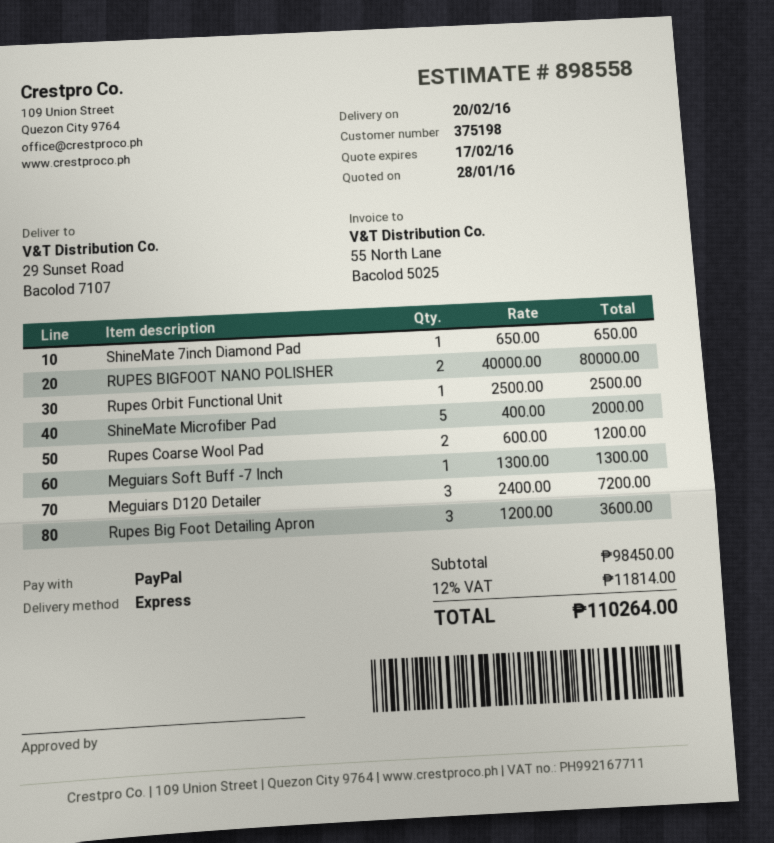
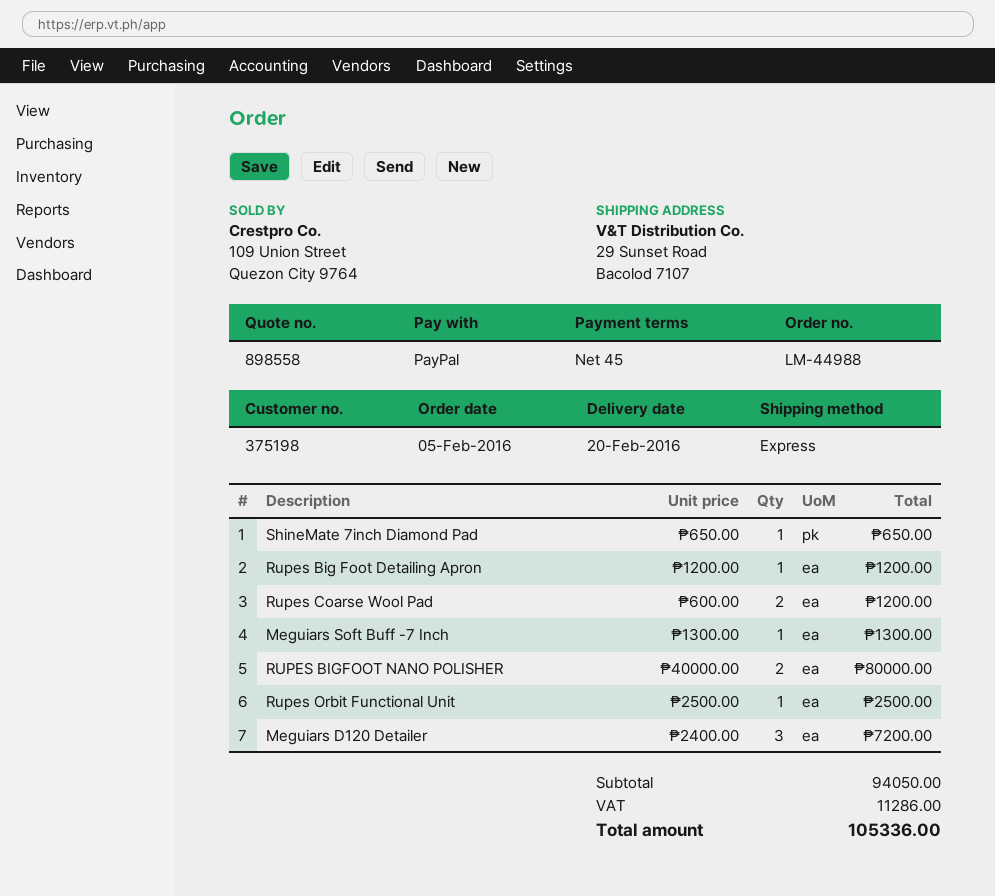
ShineMate Microfiber Pad: 5 x 400.00 = 2000.00 -> none
Rupes Big Foot Detailing Apron: 3 x 1200.00 = 3600.00 -> 1 x 1200.00 = 1200.00
subtotal: 98450.00 -> 94050.00
tax: 11814.00 -> 11286.00
total: 110264.00 -> 105336.00

